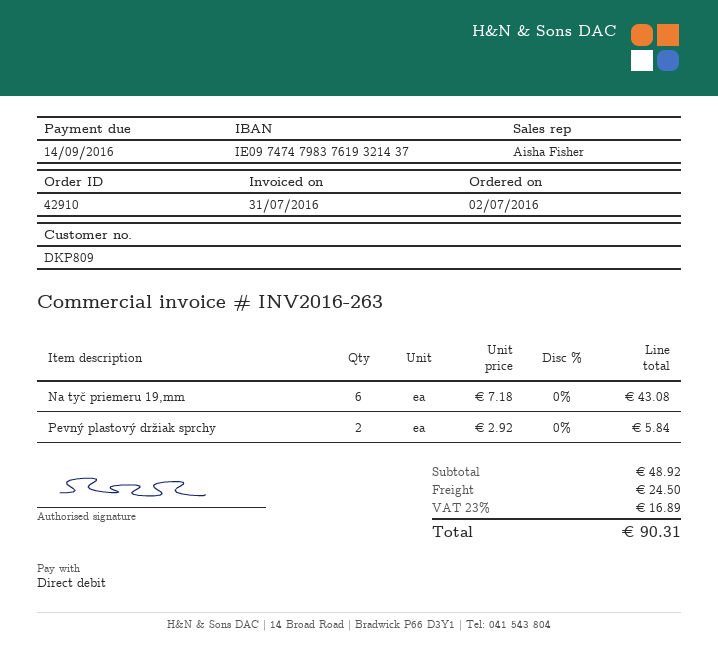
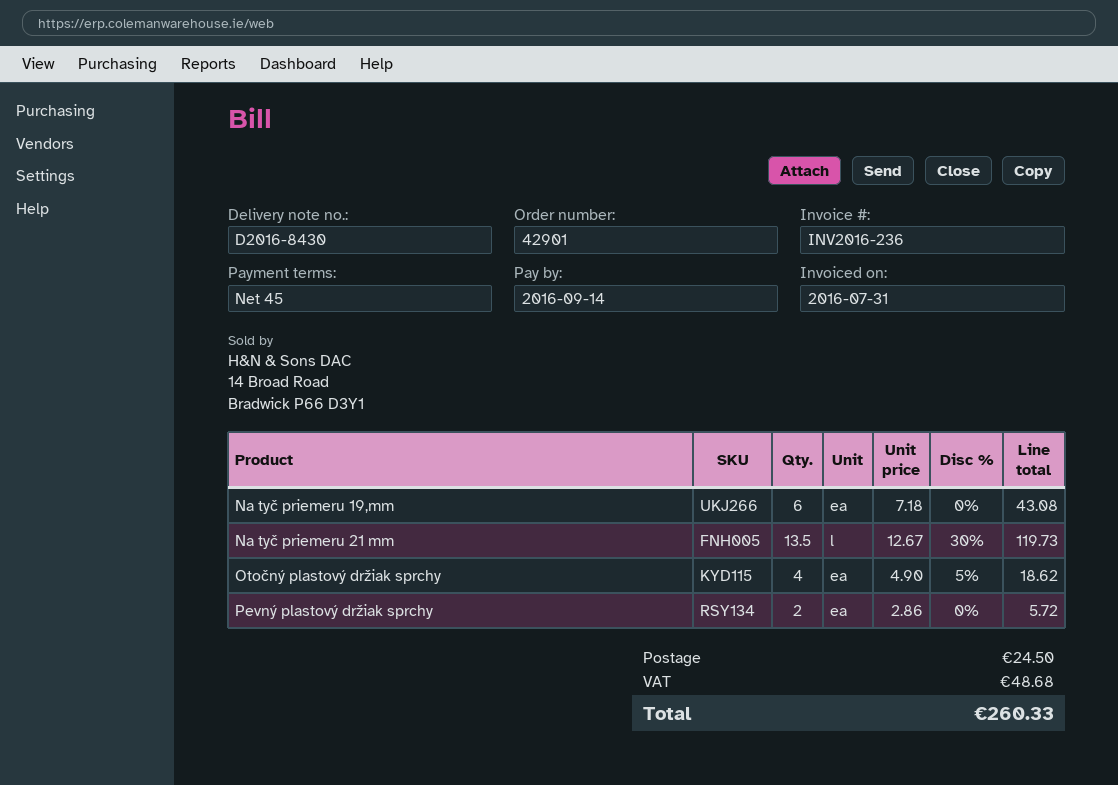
order number: 42910 -> 42901
invoice number: INV2016-263 -> INV2016-236
Pevný plastový držiak sprchy: 2 x 2.92 = 5.84 -> 2 x 2.86 = 5.72
Na tyč priemeru 21 mm: none -> 13.5 x 12.67 - 30% = 119.73
Otočný plastový držiak sprchy: none -> 4 x 4.90 - 5% = 18.62
tax: 16.89 -> 48.68
total: 90.31 -> 260.33

